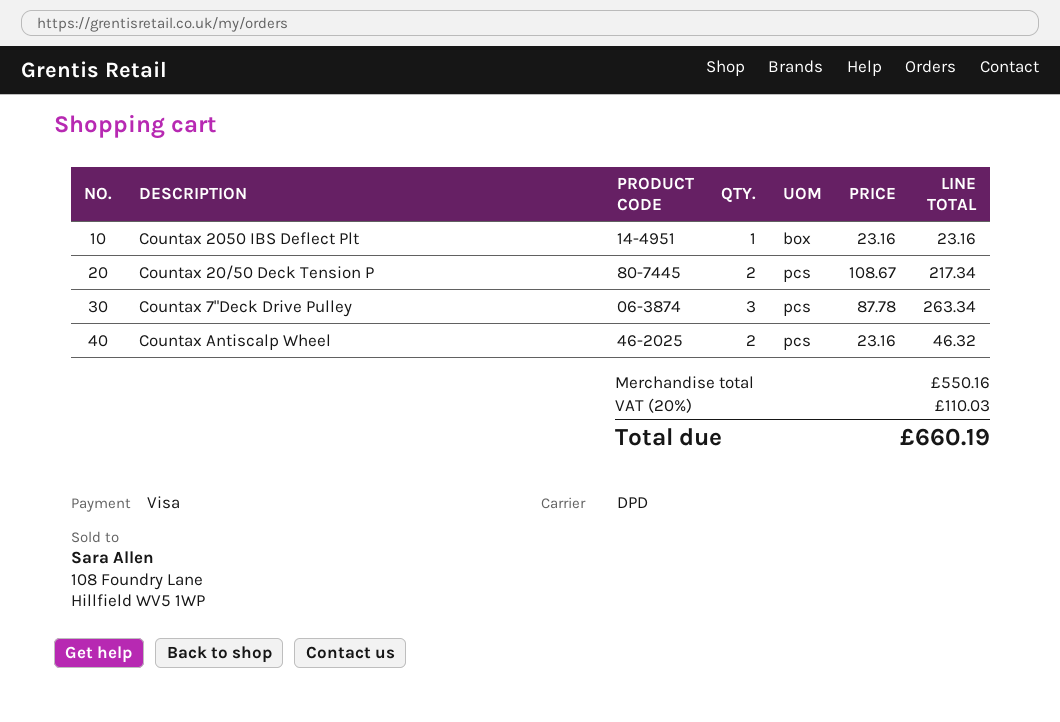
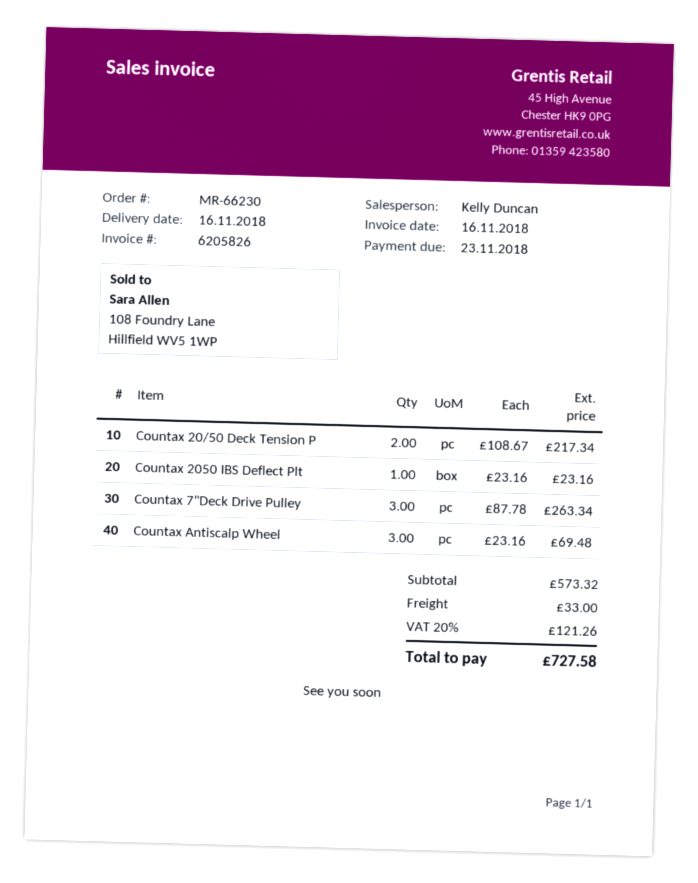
Countax Antiscalp Wheel: 2 x 23.16 = 46.32 -> 3 x 23.16 = 69.48
subtotal: 550.16 -> 573.32
shipping: none -> 33.00
tax: 20% = 110.03 -> 20% = 121.26
total: 660.19 -> 727.58

